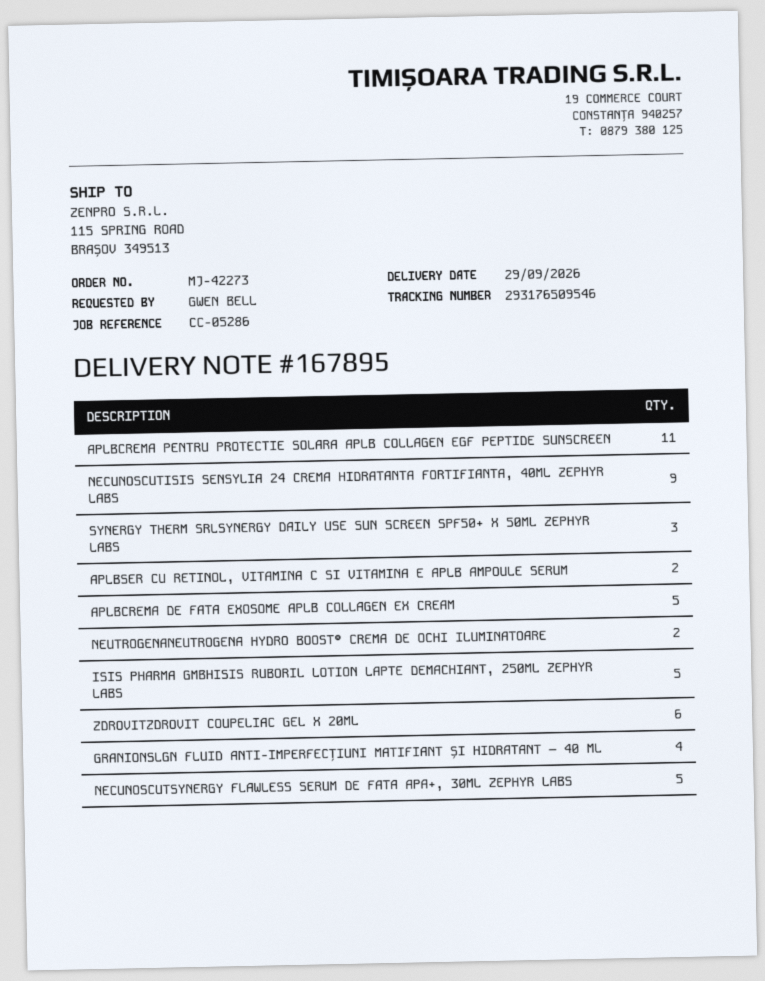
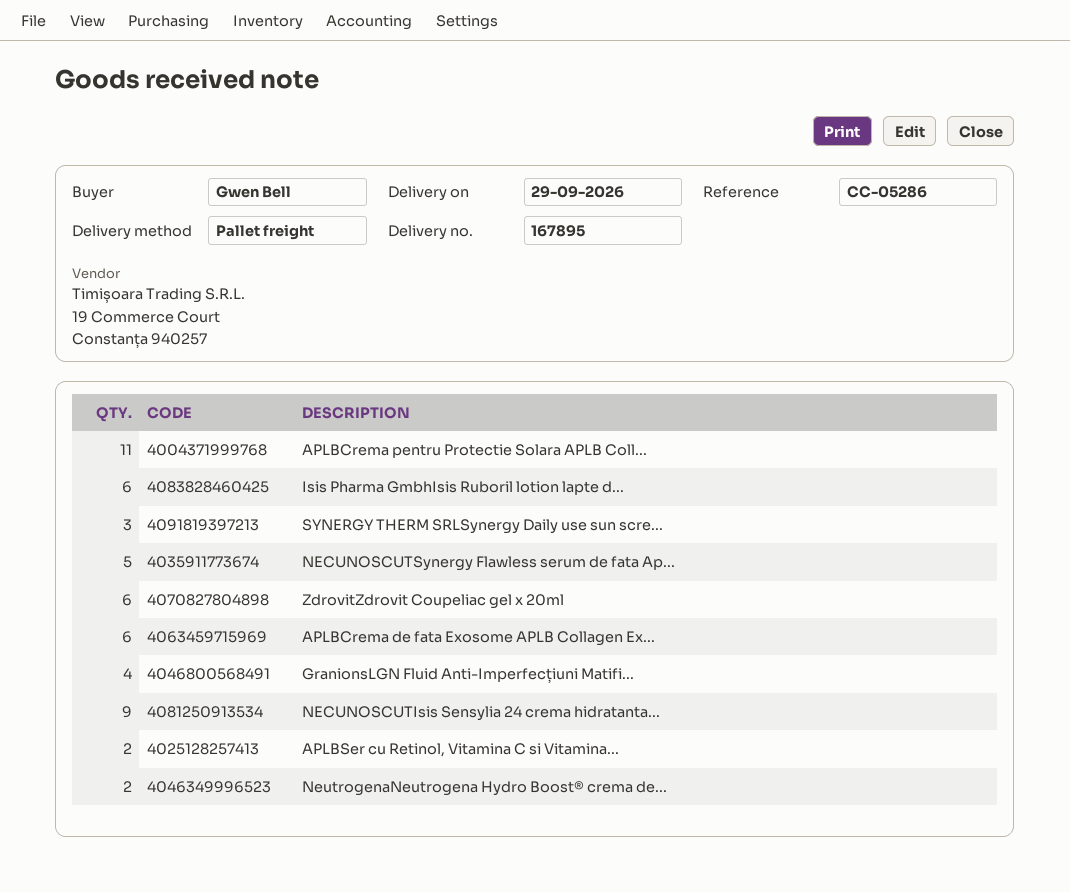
APLBCREMA DE FATA EXOSOME APLB COLLAGEN EX CREAM: 5 -> 6
ISIS PHARMA GMBHISIS RUBORIL LOTION LAPTE DEMACHIANT, 250ML ZEPHYR LABS: 5 -> 6

